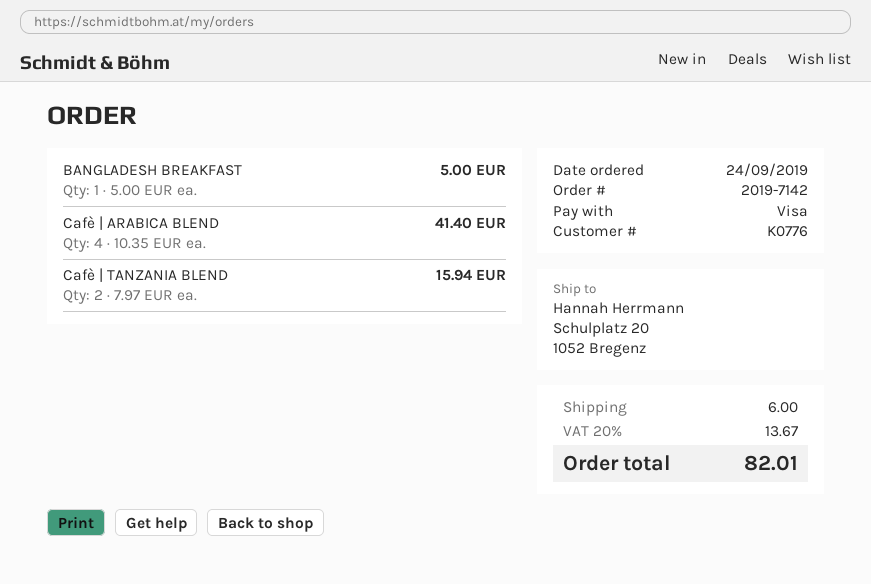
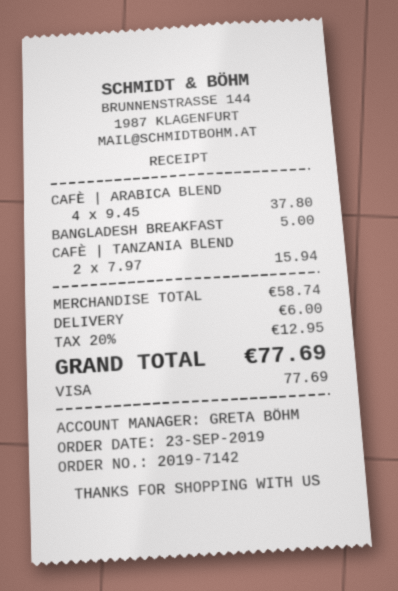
order date: 2019-09-24 -> 2019-09-23
Cafè | ARABICA BLEND: 4 x 10.35 = 41.40 -> 4 x 9.45 = 37.80
tax: 20% = 13.67 -> 20% = 12.95
total: 82.01 -> 77.69

